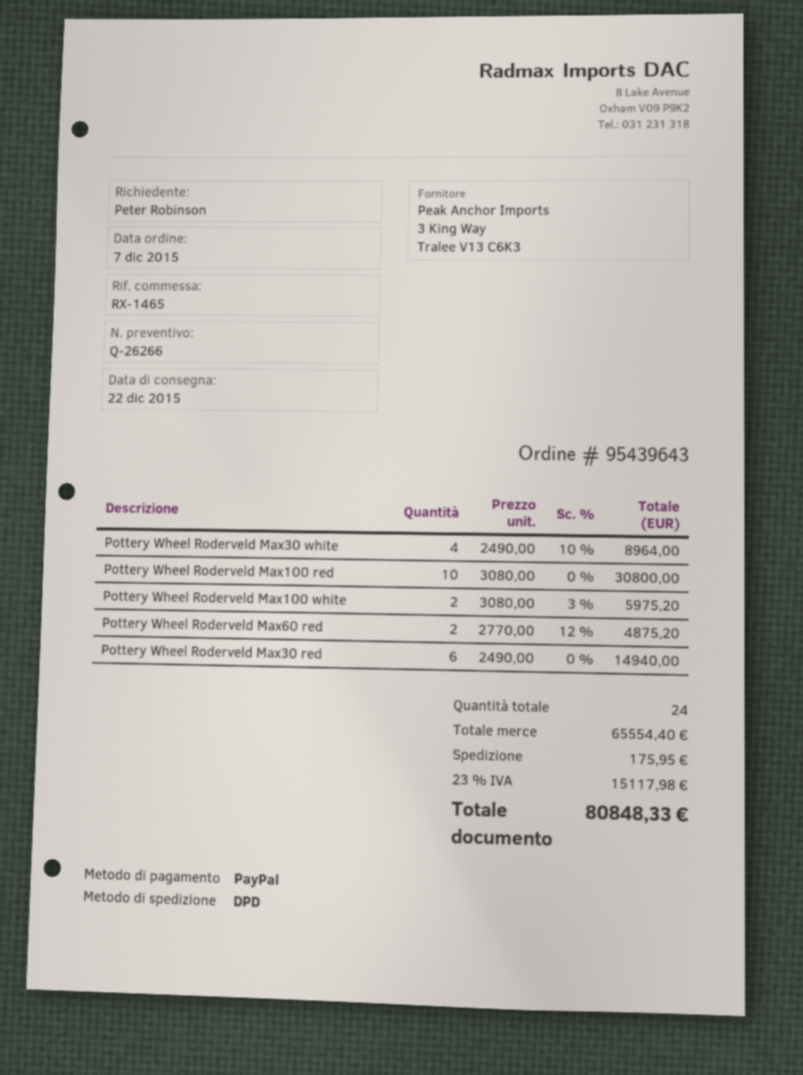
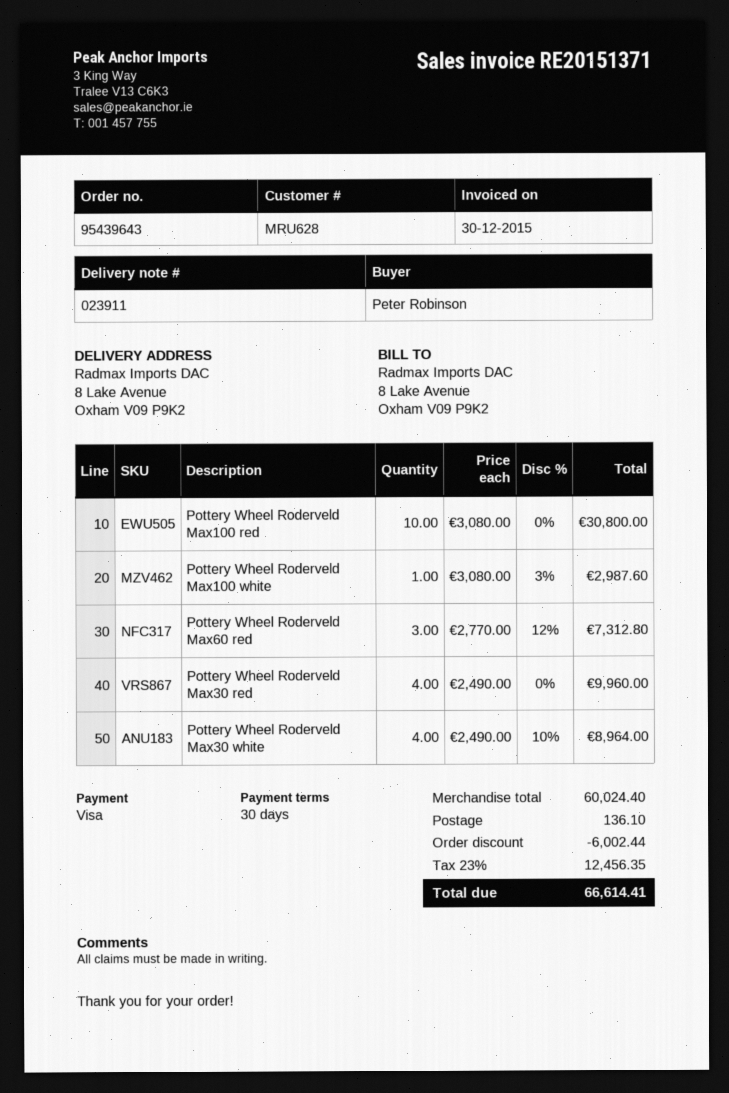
payment method: PayPal -> Visa
Pottery Wheel Roderveld Max100 white: 2 x 3080.00 - 3% = 5975.20 -> 1 x 3080.00 - 3% = 2987.60
Pottery Wheel Roderveld Max60 red: 2 x 2770.00 - 12% = 4875.20 -> 3 x 2770.00 - 12% = 7312.80
Pottery Wheel Roderveld Max30 red: 6 x 2490.00 = 14940.00 -> 4 x 2490.00 = 9960.00
subtotal: 65554.40 -> 60024.40
discount: none -> 6002.44
shipping: 175.95 -> 136.10
tax: 23% = 15117.98 -> 23% = 12456.35
total: 80848.33 -> 66614.41

